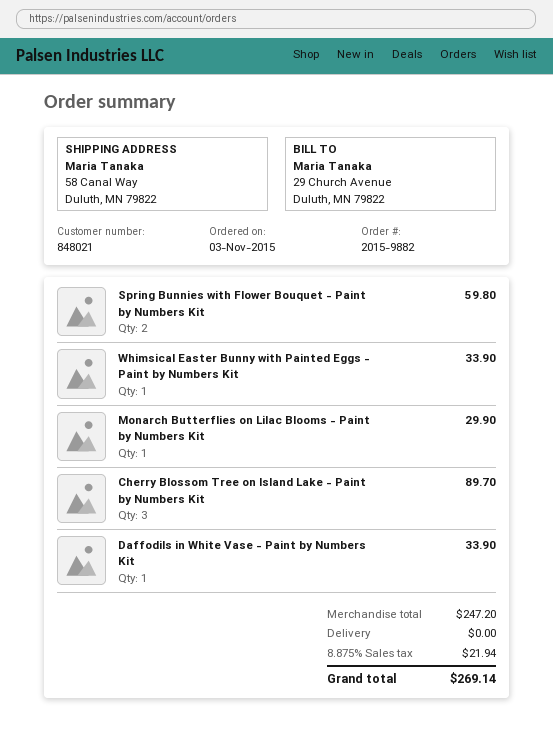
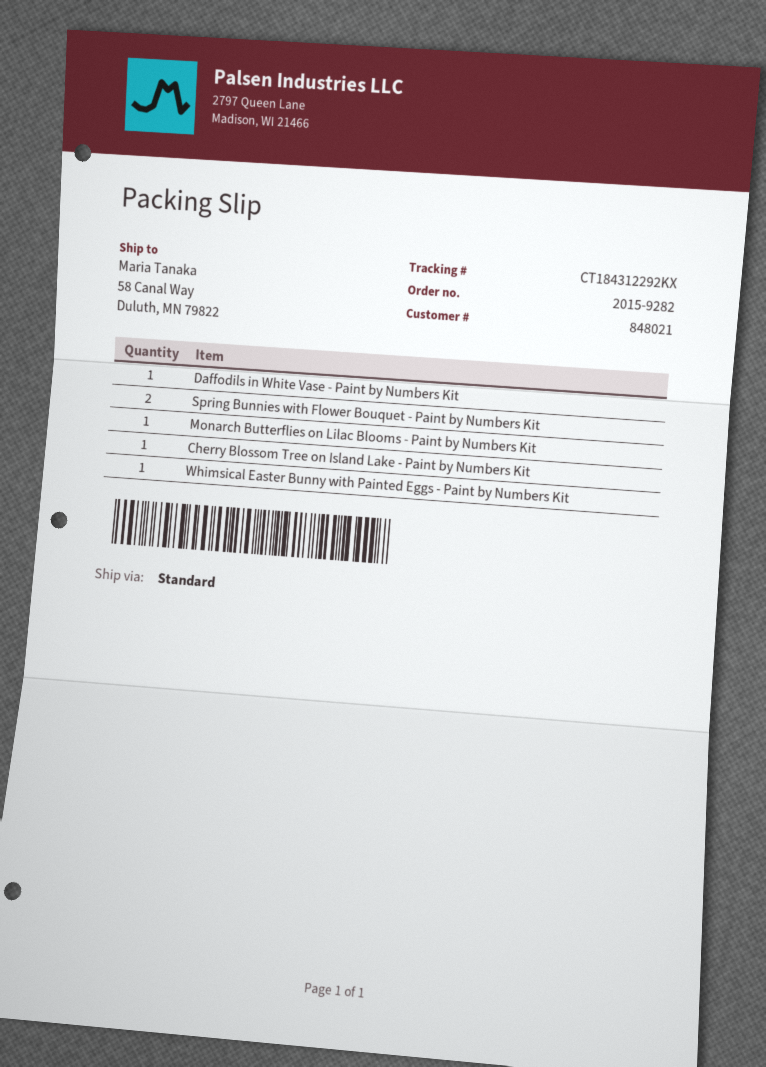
order number: 2015-9882 -> 2015-9282
Cherry Blossom Tree on Island Lake - Paint by Numbers Kit: 3 -> 1

